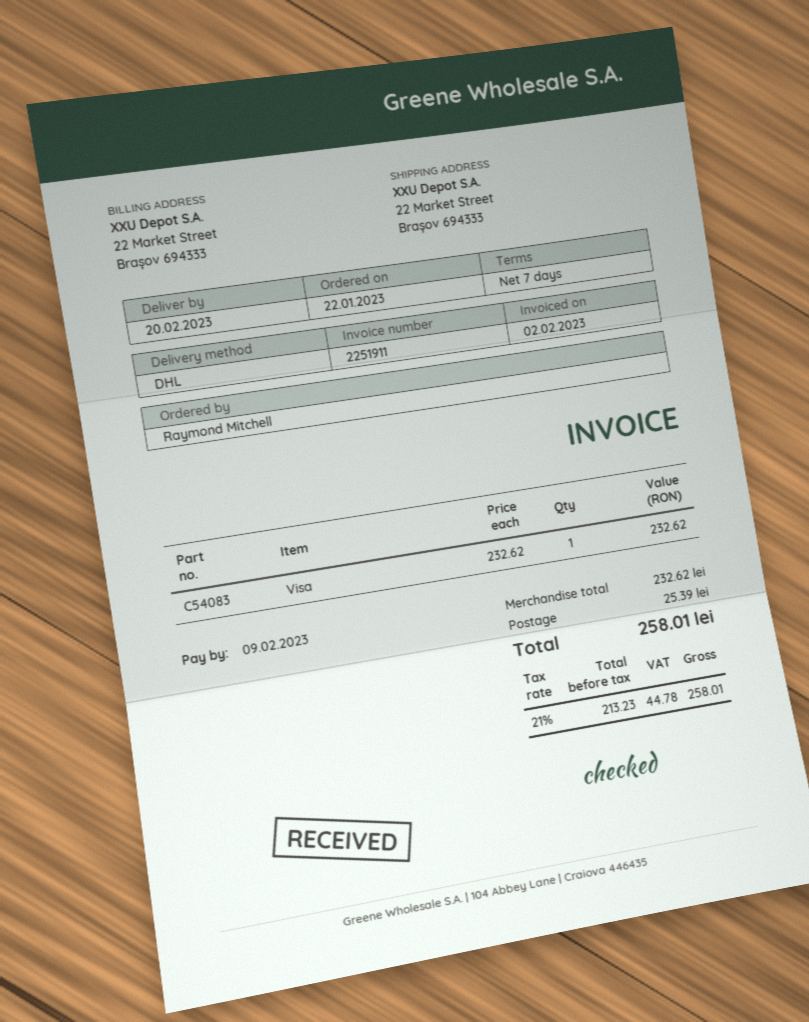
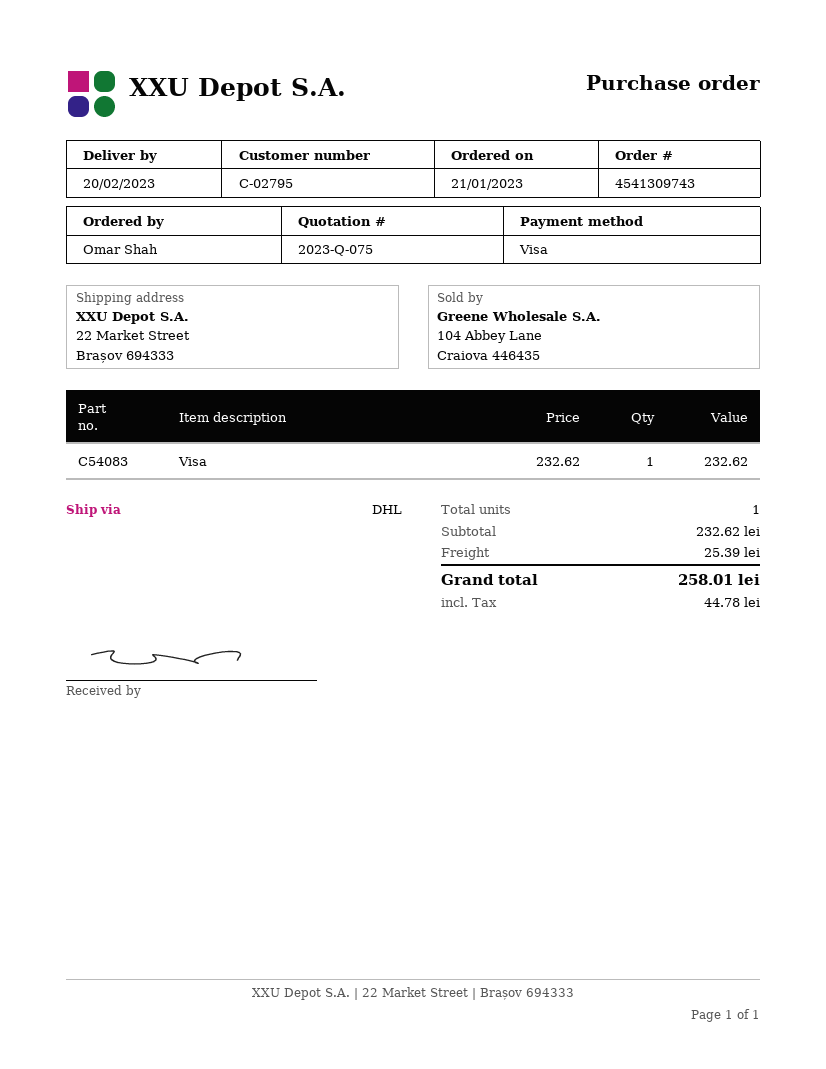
order date: 2023-01-22 -> 2023-01-21
ordered by: Raymond Mitchell -> Omar Shah

